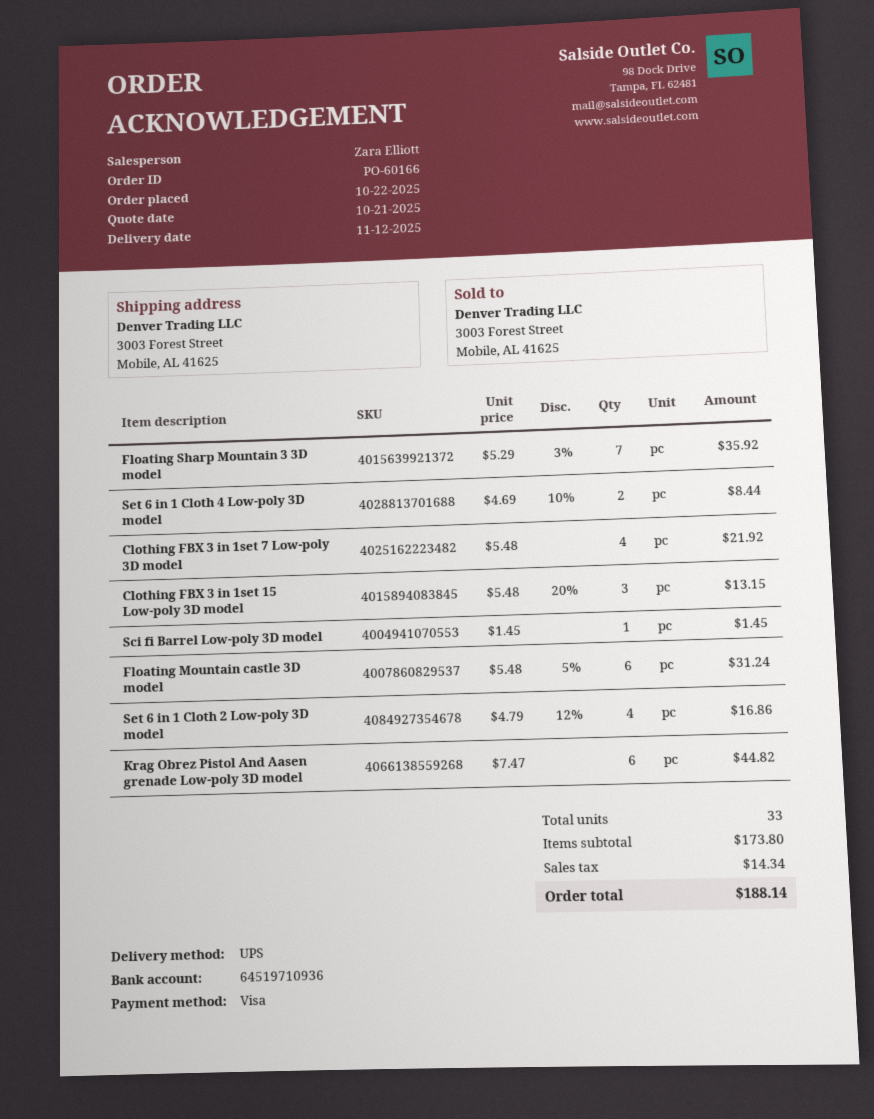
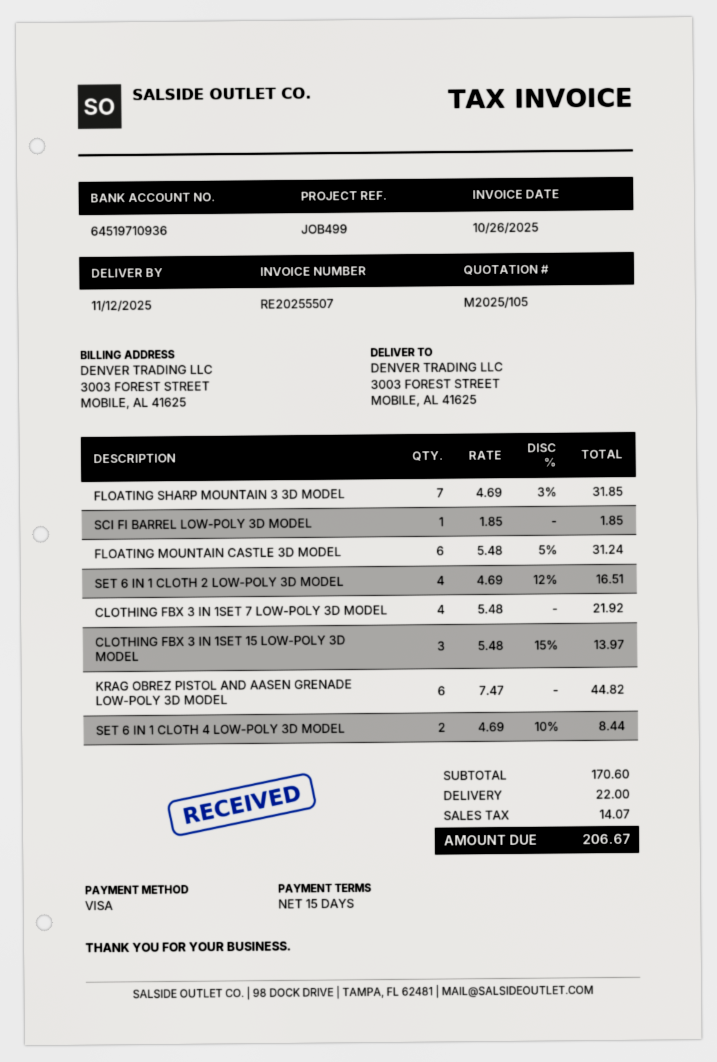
Floating Sharp Mountain 3 3D model: 7 x 5.29 - 3% = 35.92 -> 7 x 4.69 - 3% = 31.85
Clothing FBX 3 in 1set 15 Low-poly 3D model: 3 x 5.48 - 20% = 13.15 -> 3 x 5.48 - 15% = 13.97
Sci fi Barrel Low-poly 3D model: 1 x 1.45 = 1.45 -> 1 x 1.85 = 1.85
Set 6 in 1 Cloth 2 Low-poly 3D model: 4 x 4.79 - 12% = 16.86 -> 4 x 4.69 - 12% = 16.51
subtotal: 173.80 -> 170.60
shipping: none -> 22.00
tax: 14.34 -> 14.07
total: 188.14 -> 206.67

